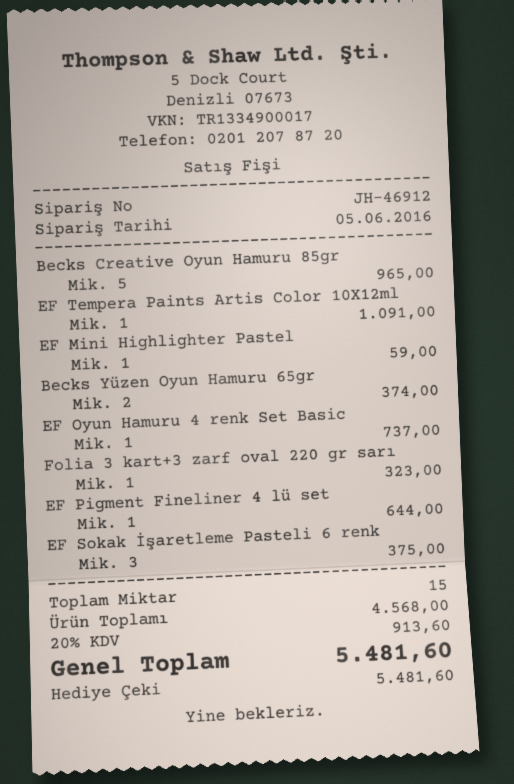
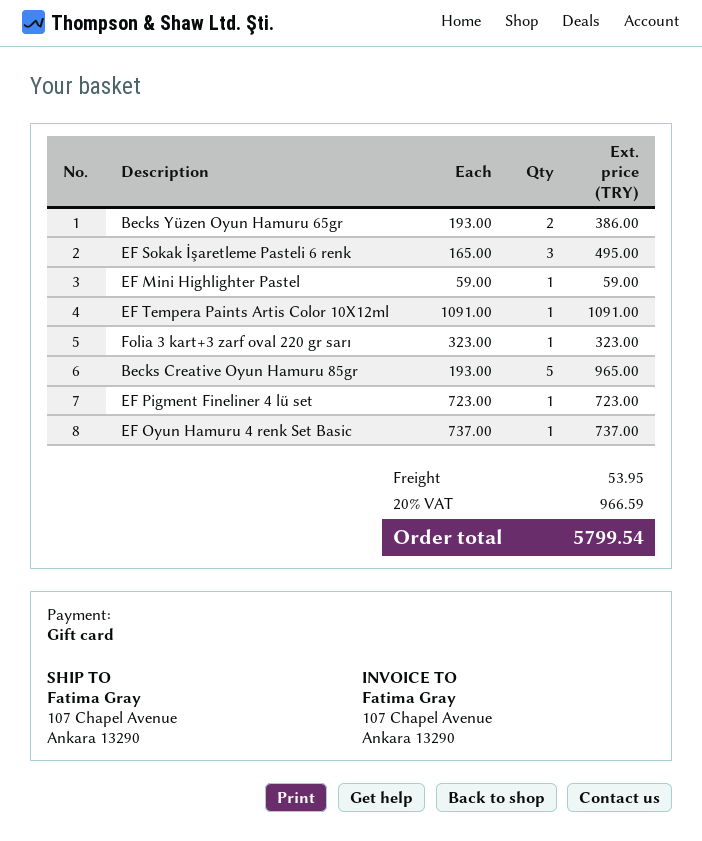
Becks Yüzen Oyun Hamuru 65gr: 2 for 374.00 -> 2 for 386.00
EF Pigment Fineliner 4 lü set: 1 for 644.00 -> 1 for 723.00
EF Sokak İşaretleme Pasteli 6 renk: 3 for 375.00 -> 3 for 495.00
shipping: none -> 53.95
tax: 20% = 913.60 -> 20% = 966.59
total: 5481.60 -> 5799.54

